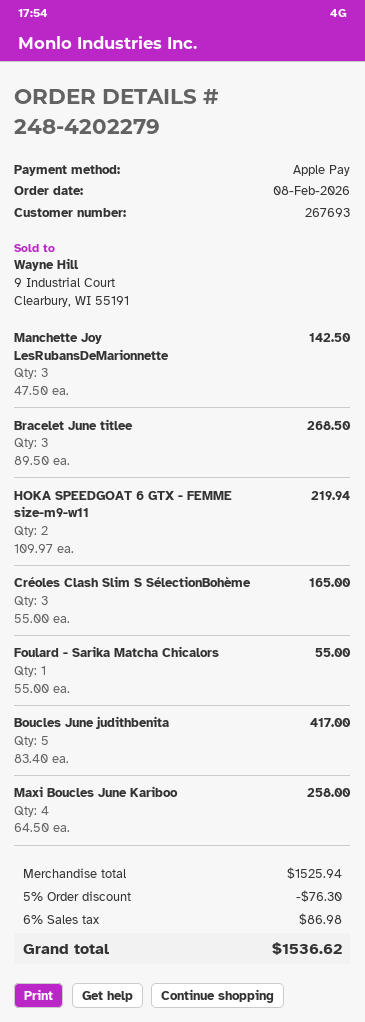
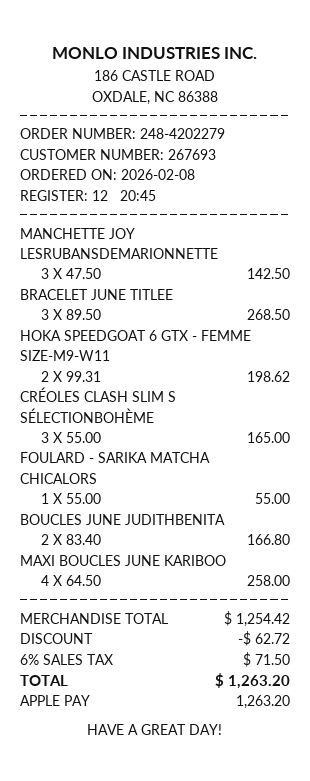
HOKA SPEEDGOAT 6 GTX - FEMME size-m9-w11: 2 x 109.97 = 219.94 -> 2 x 99.31 = 198.62
Boucles June judithbenita: 5 x 83.40 = 417.00 -> 2 x 83.40 = 166.80
subtotal: 1525.94 -> 1254.42
discount: 76.30 -> 62.72
tax: 6% = 86.98 -> 6% = 71.50
total: 1536.62 -> 1263.20

